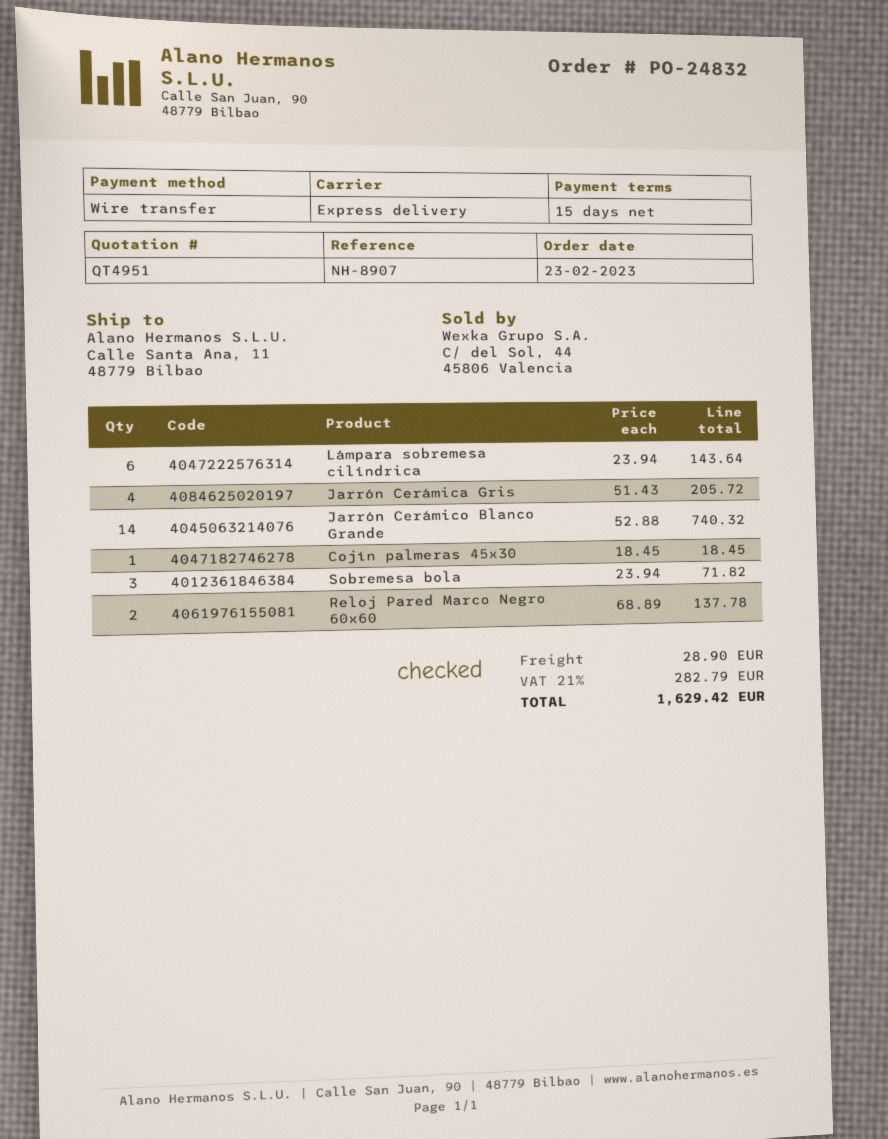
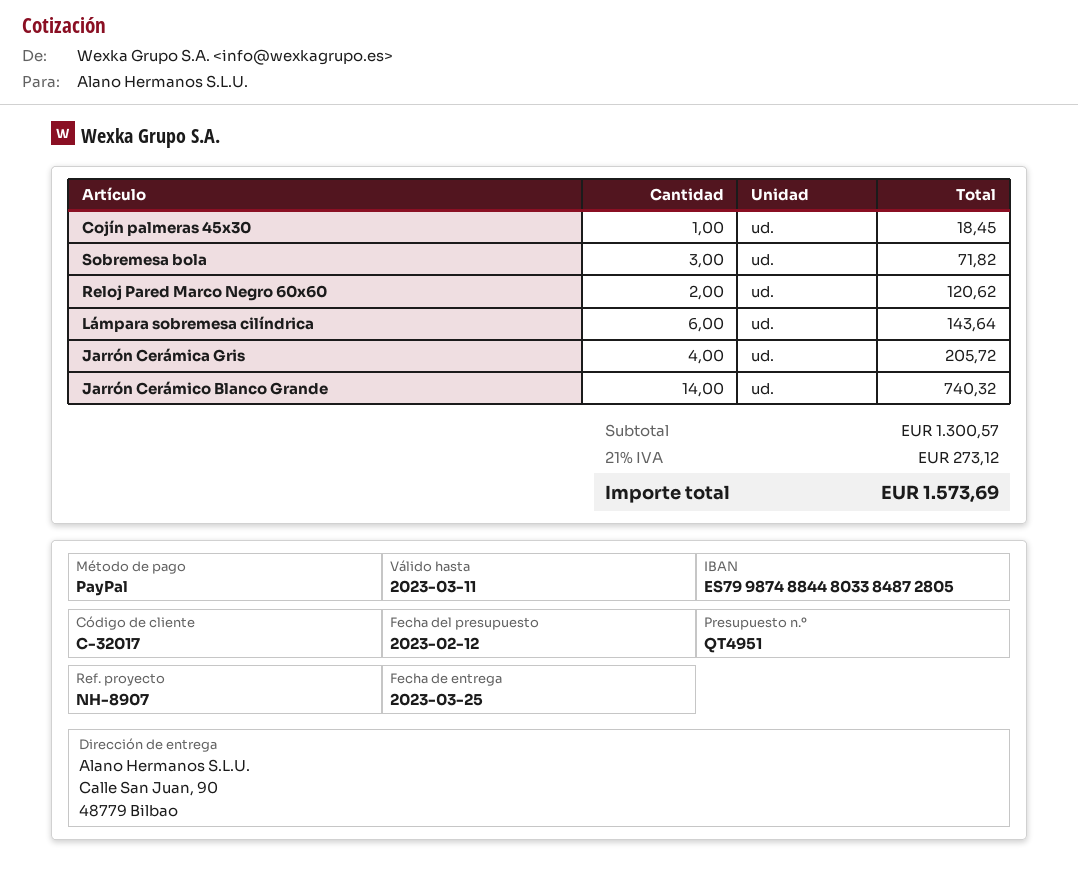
payment method: bank transfer -> PayPal
ship to: Calle Santa Ana, 11, 48779 Bilbao -> Calle San Juan, 90, 48779 Bilbao
Reloj Pared Marco Negro 60x60: 2 for 137.78 -> 2 for 120.62
shipping: 28.90 -> none
tax: 21% = 282.79 -> 21% = 273.12
total: 1629.42 -> 1573.69

